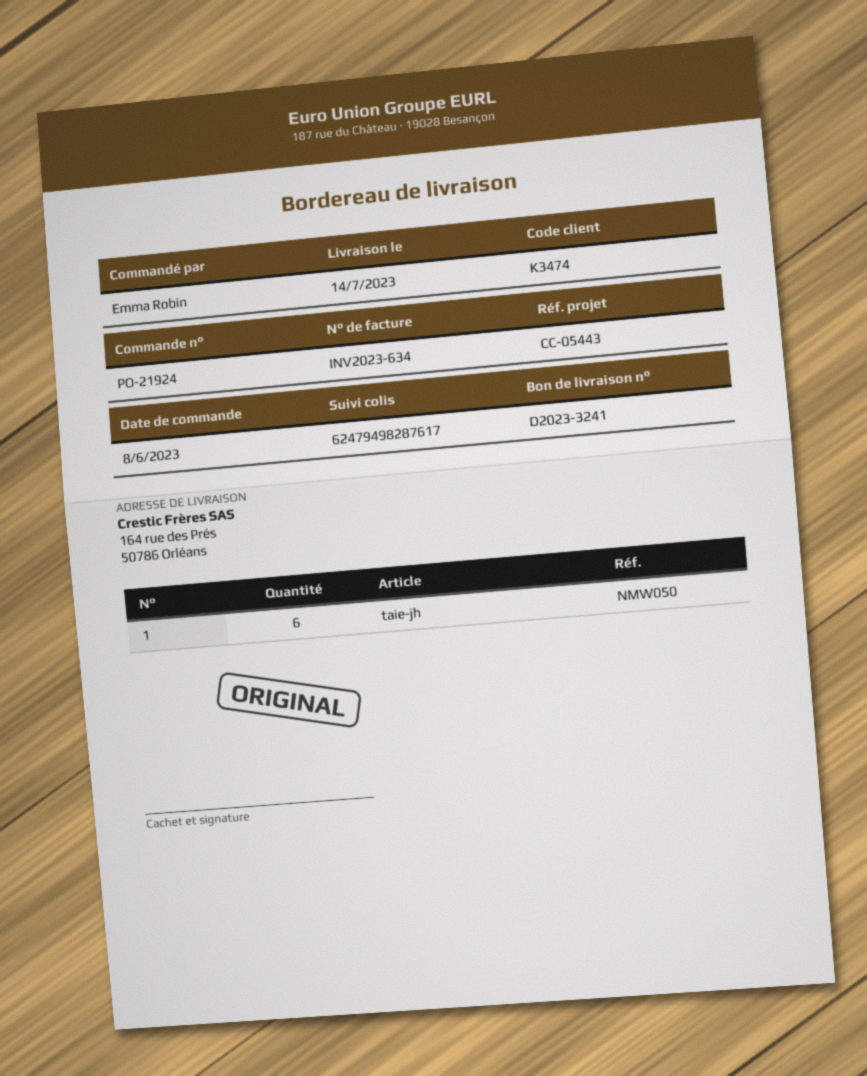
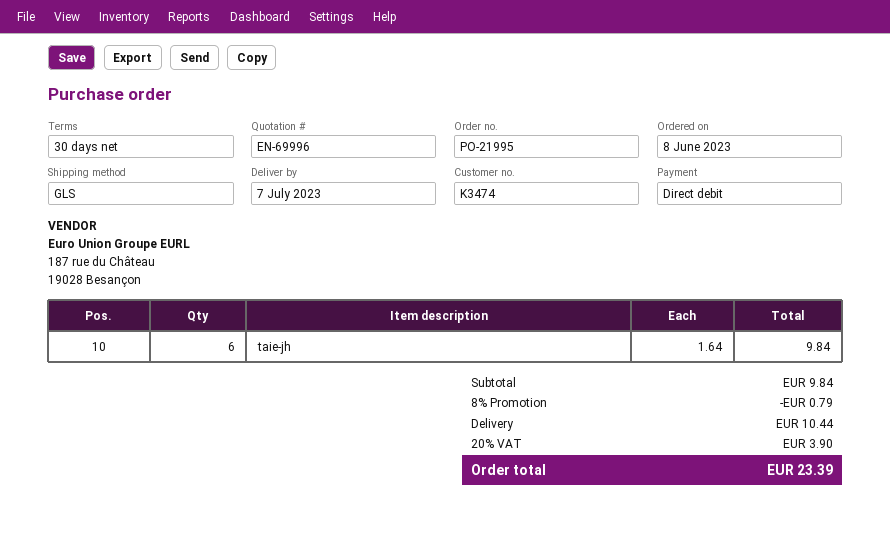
order number: PO-21924 -> PO-21995
delivery date: 2023-07-14 -> 2023-07-07

